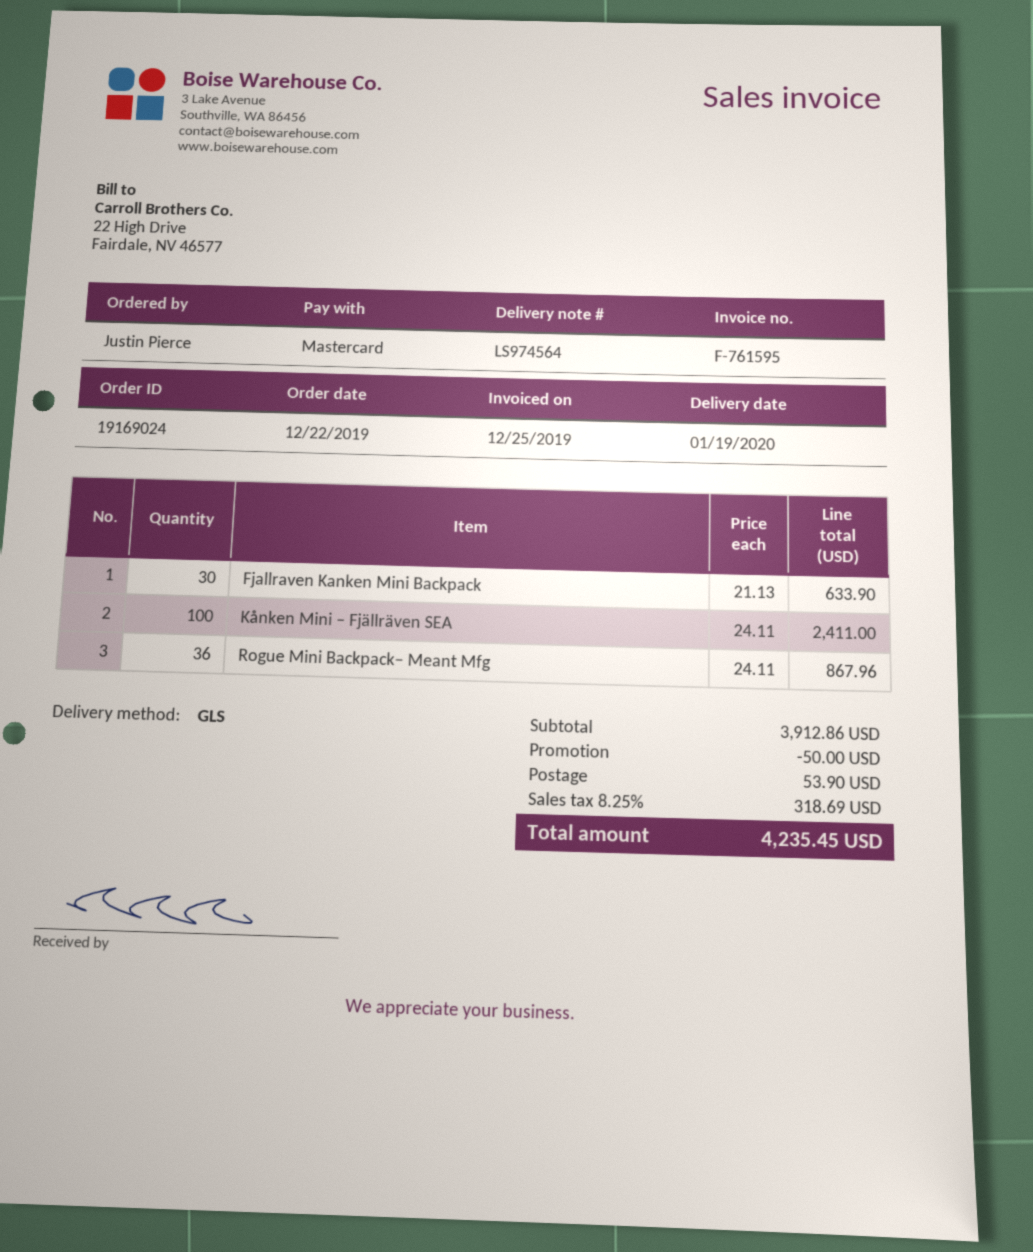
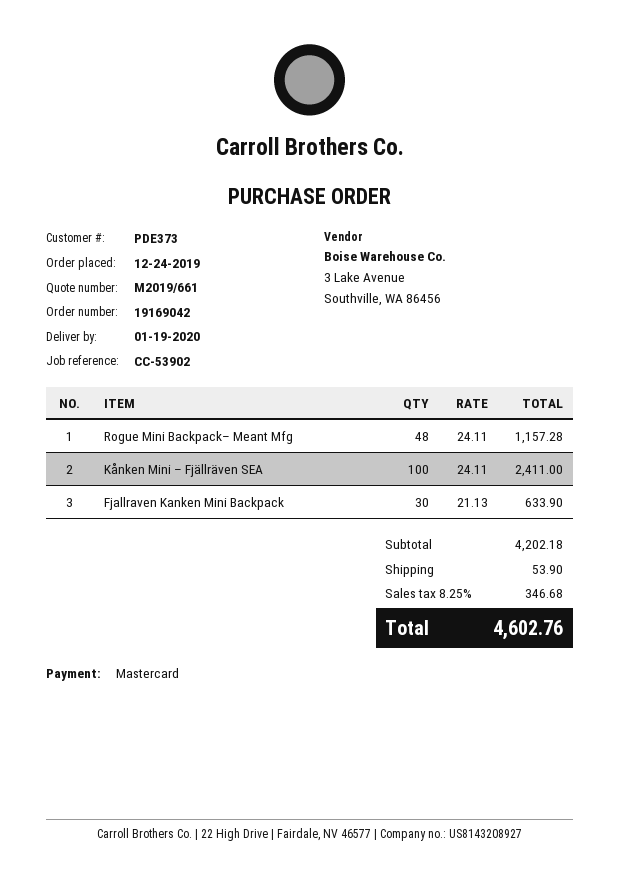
order number: 19169024 -> 19169042
order date: 2019-12-22 -> 2019-12-24
Rogue Mini Backpack– Meant Mfg: 36 x 24.11 = 867.96 -> 48 x 24.11 = 1157.28
subtotal: 3912.86 -> 4202.18
discount: 50.00 -> none
tax: 8.25% = 318.69 -> 8.25% = 346.68
total: 4235.45 -> 4602.76

